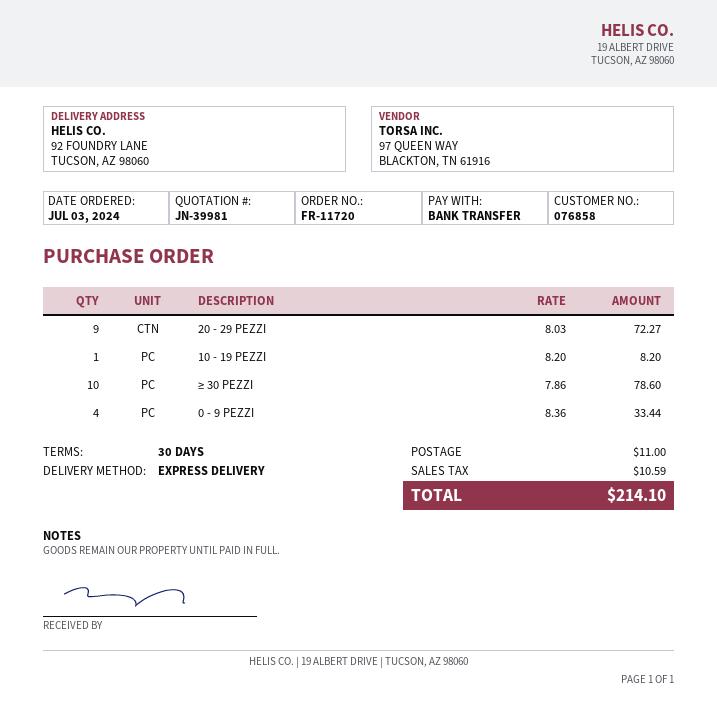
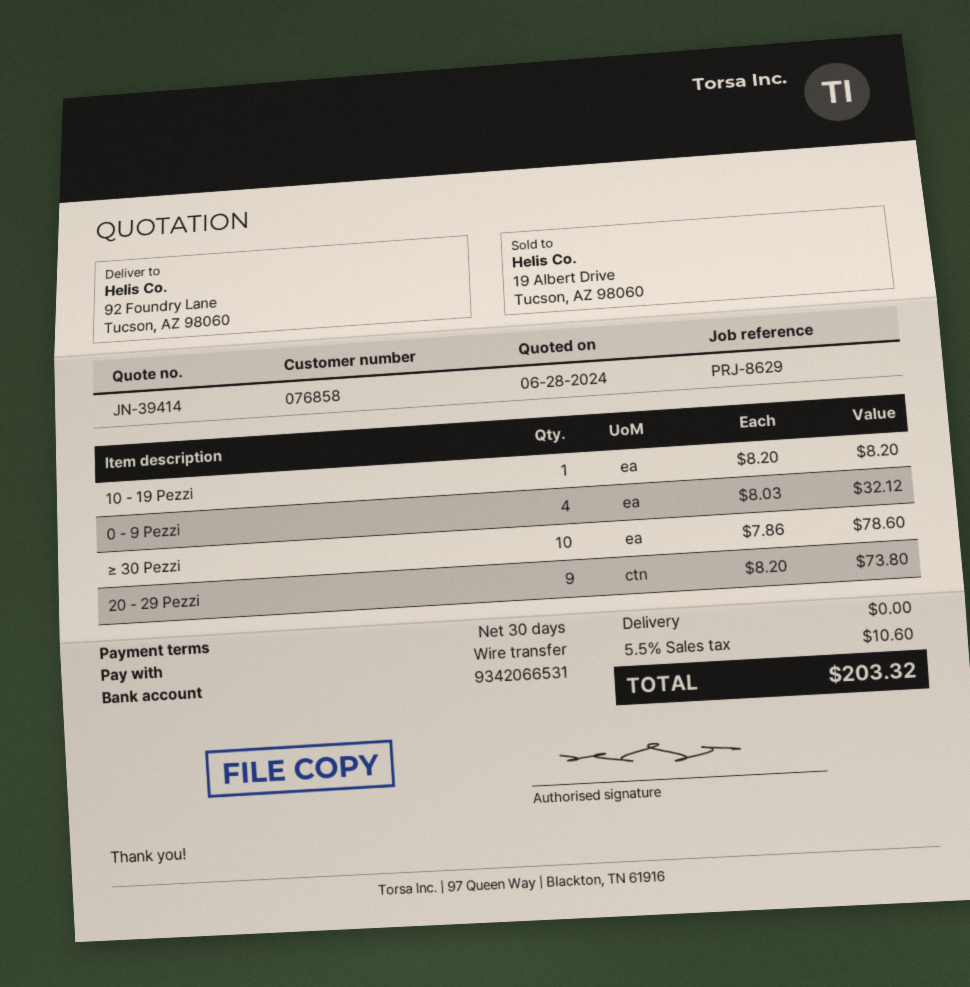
quote number: JN-39981 -> JN-39414
20 - 29 PEZZI: 9 x 8.03 = 72.27 -> 9 x 8.20 = 73.80
0 - 9 PEZZI: 4 x 8.36 = 33.44 -> 4 x 8.03 = 32.12
shipping: 11.00 -> 0.00
tax: 10.59 -> 10.60
total: 214.10 -> 203.32

